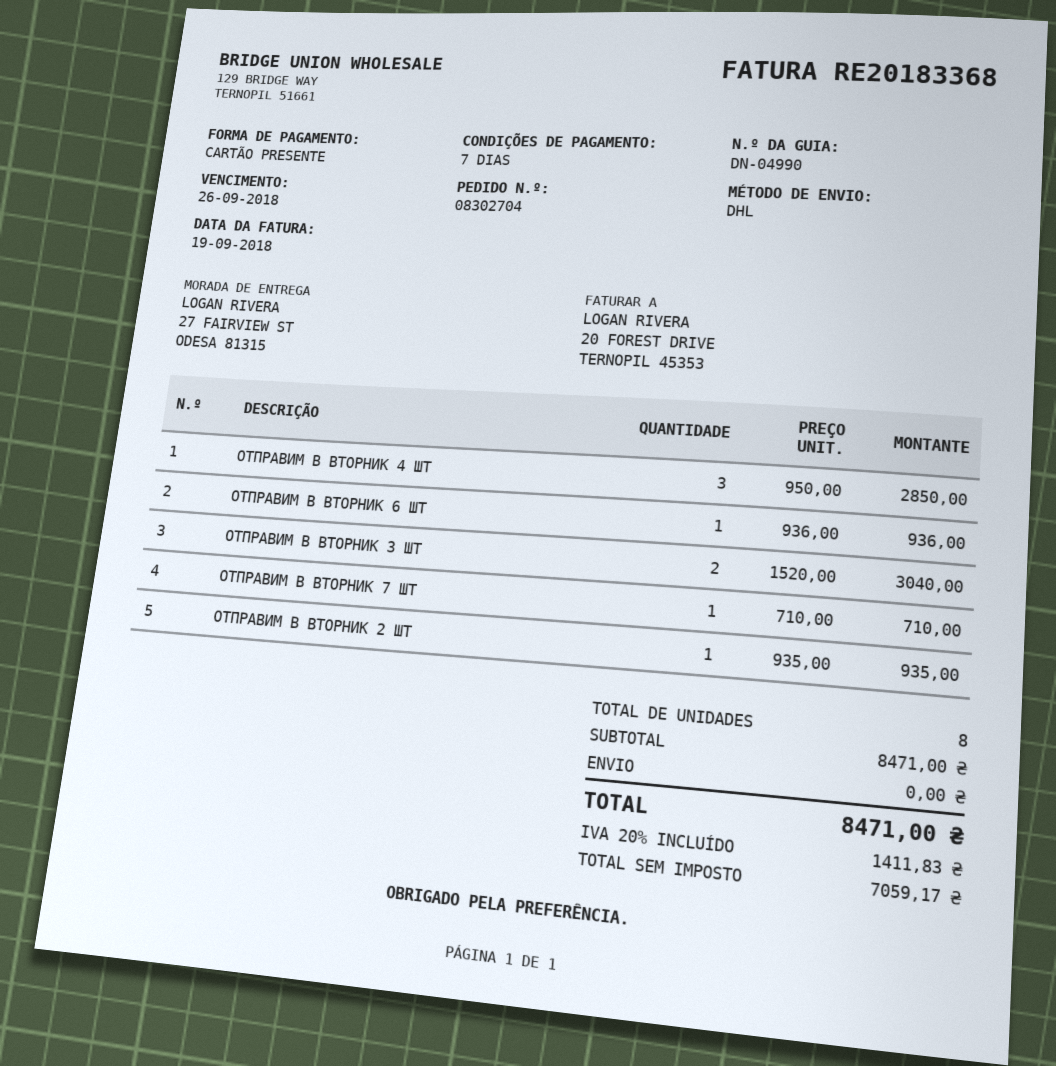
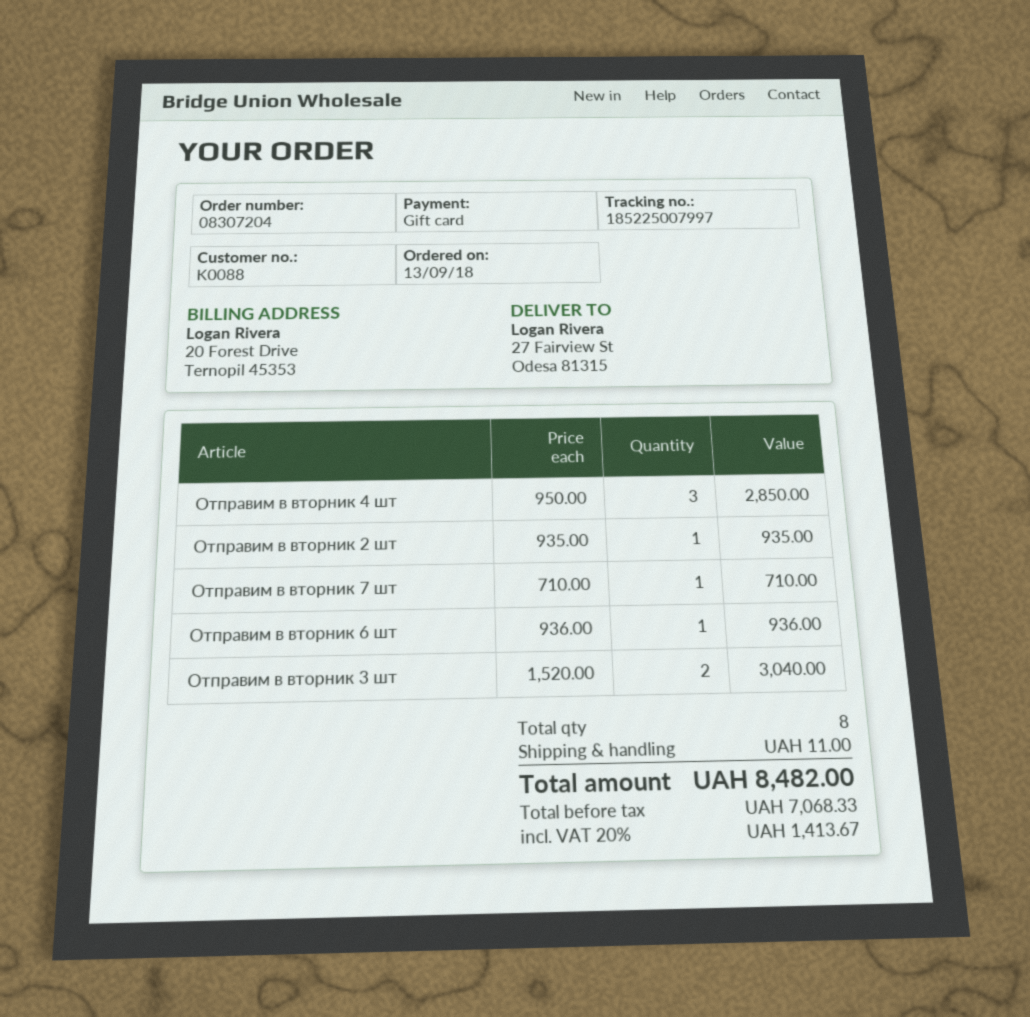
order number: 08302704 -> 08307204
shipping: 0.00 -> 11.00
net: 7059.17 -> 7068.33
tax: 20% = 1411.83 -> 20% = 1413.67
total: 8471.00 -> 8482.00

